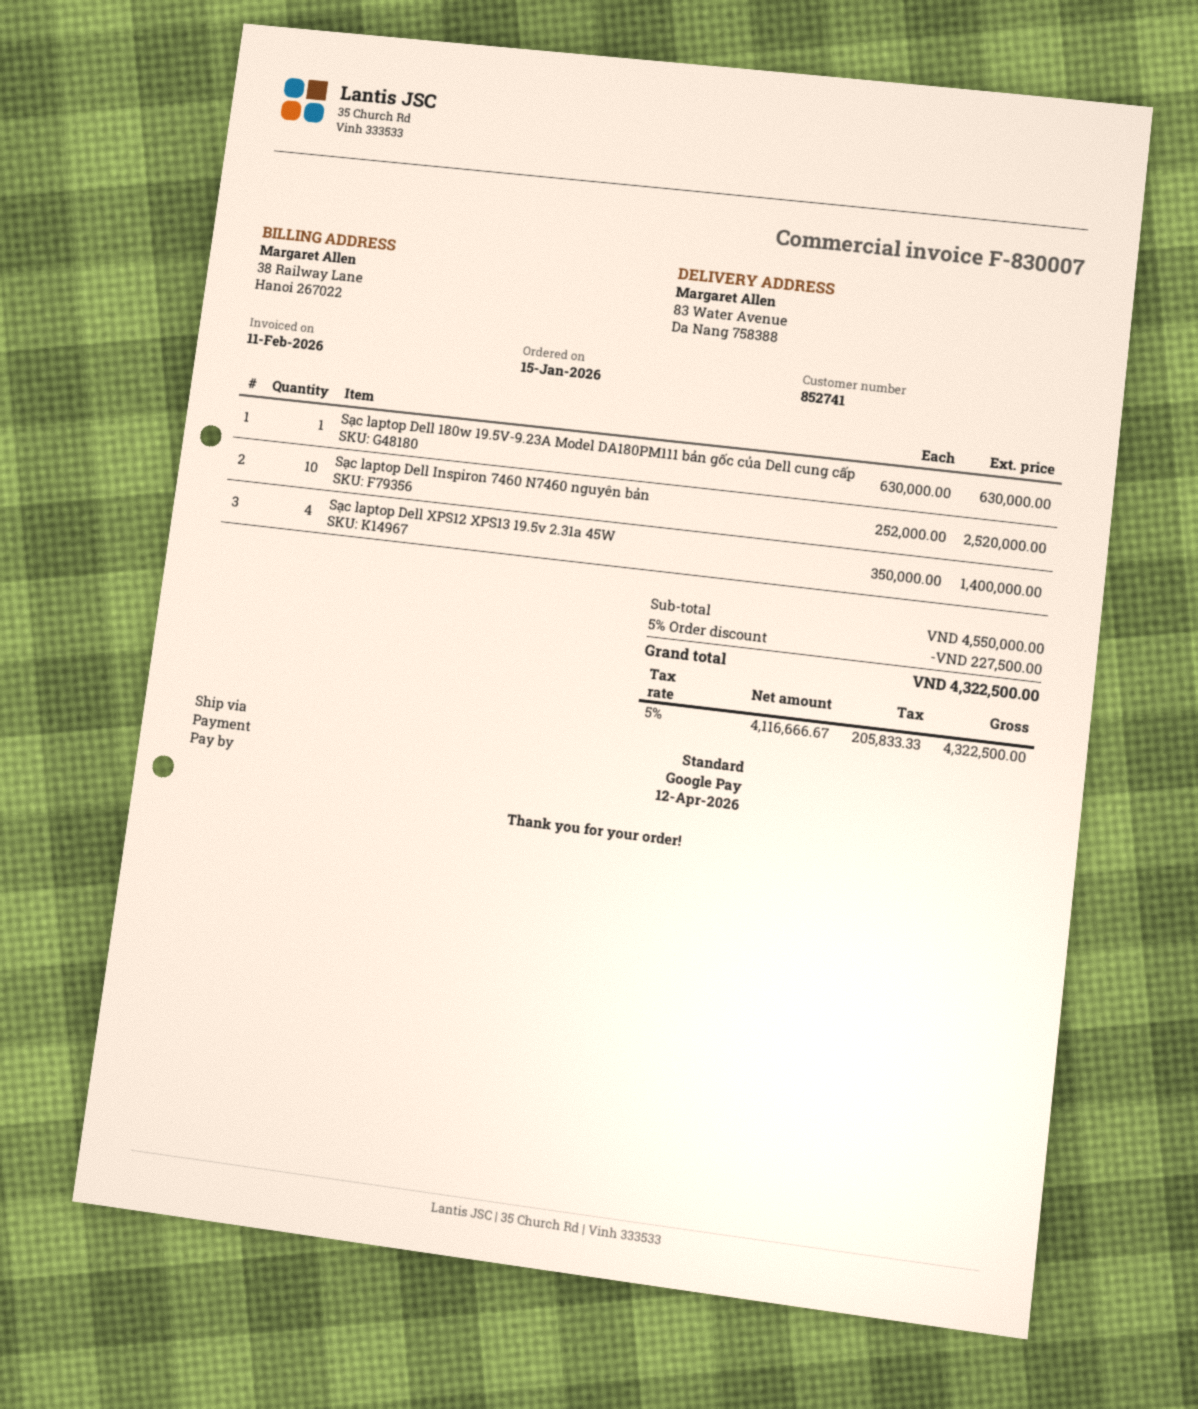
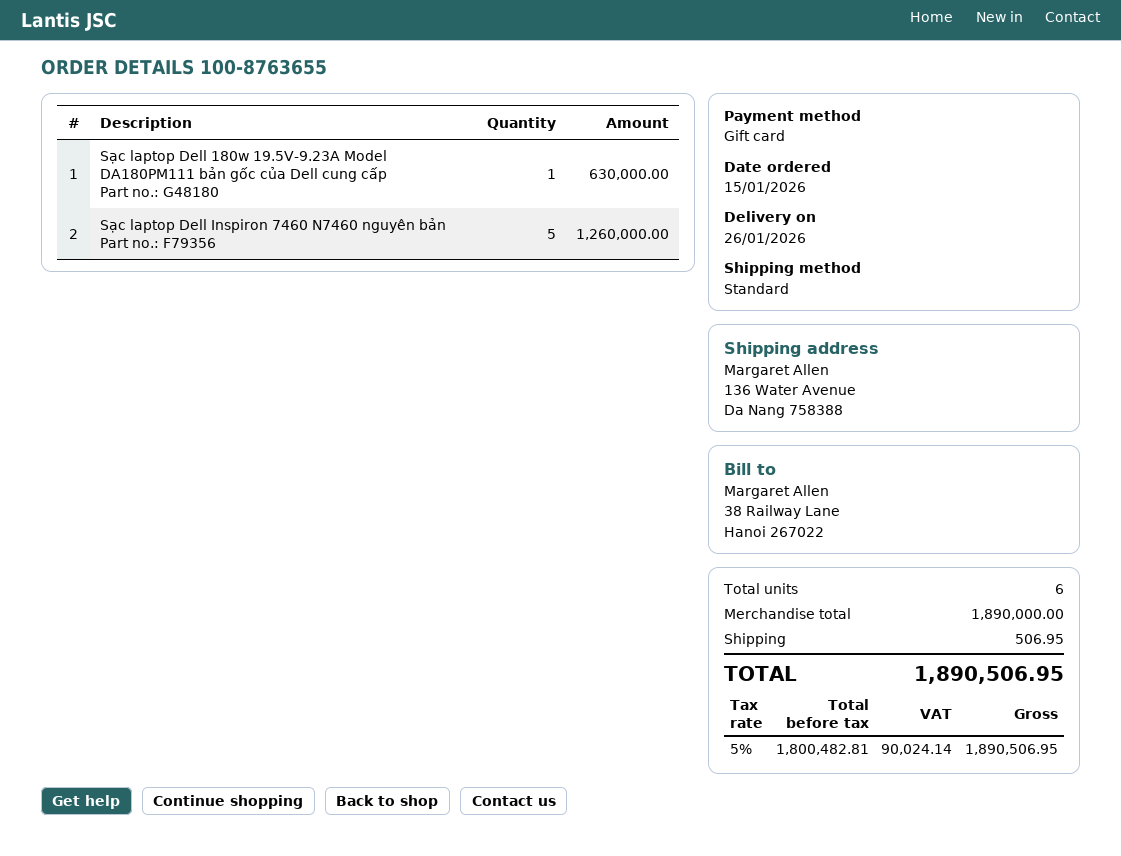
payment method: Google Pay -> gift card
ship to: 83 Water Avenue, Da Nang 758388 -> 136 Water Avenue, Da Nang 758388
Sạc laptop Dell Inspiron 7460 N7460 nguyên bản: 10 for 2520000.00 -> 5 for 1260000.00
Sạc laptop Dell XPS12 XPS13 19.5v 2.31a 45W: 4 for 1400000.00 -> none
subtotal: 4550000.00 -> 1890000.00
discount: 5% = 227500.00 -> none
shipping: none -> 506.95
net: 4116666.67 -> 1800482.81
tax: 5% = 205833.33 -> 5% = 90024.14
total: 4322500.00 -> 1890506.95

